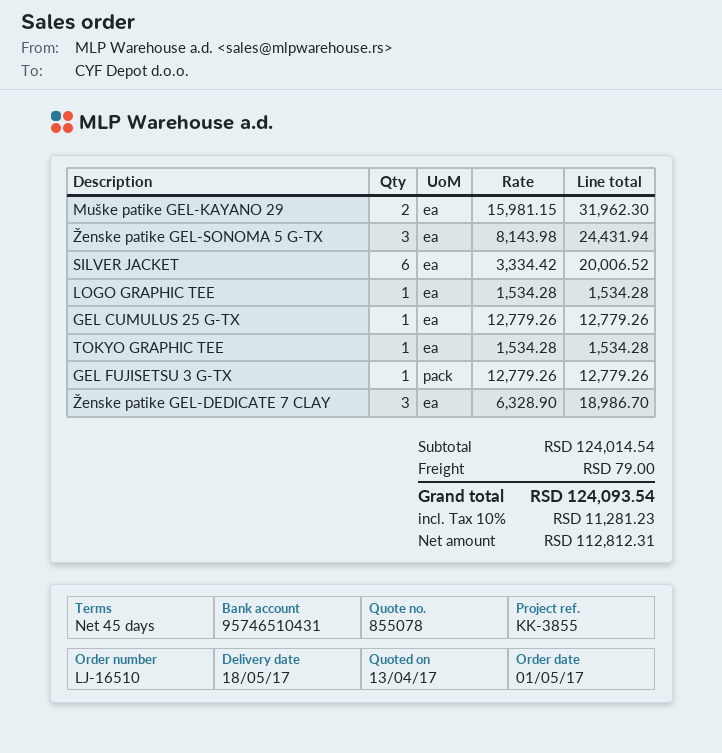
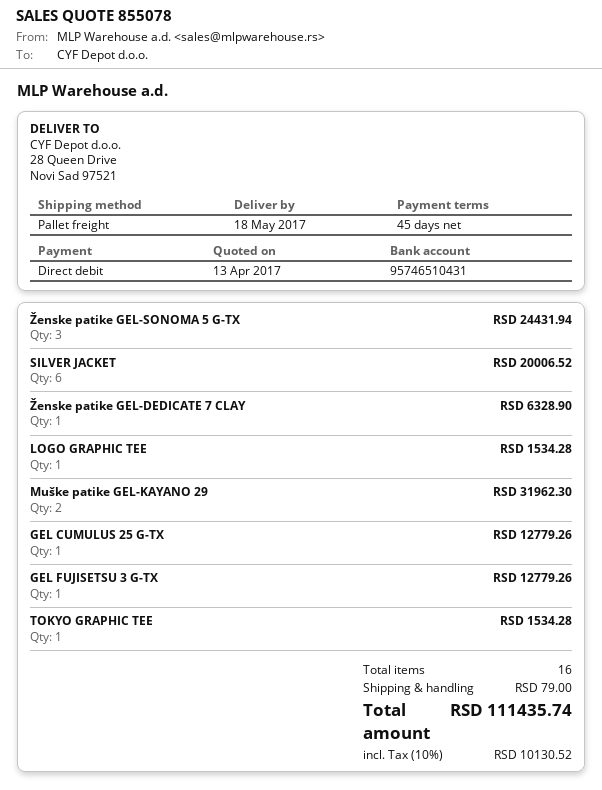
Ženske patike GEL-DEDICATE 7 CLAY: 3 for 18986.70 -> 1 for 6328.90
tax: 10% = 11281.23 -> 10% = 10130.52
total: 124093.54 -> 111435.74

